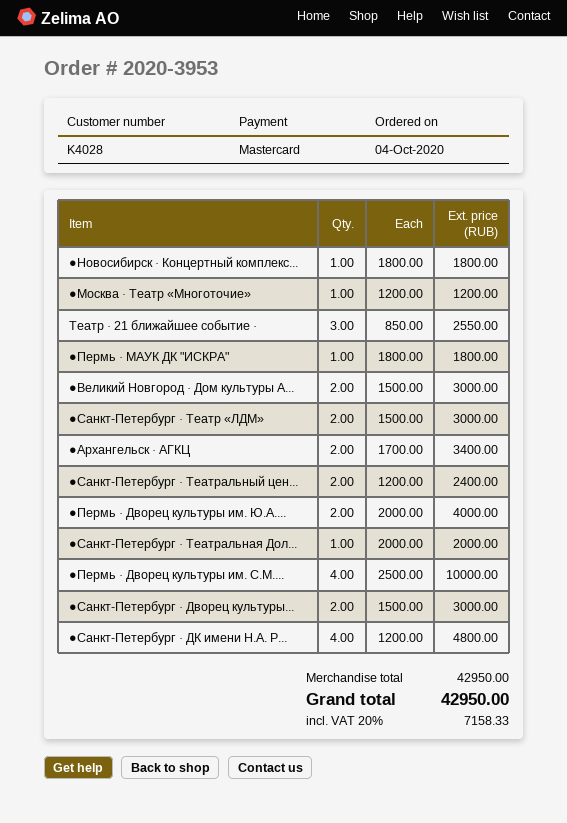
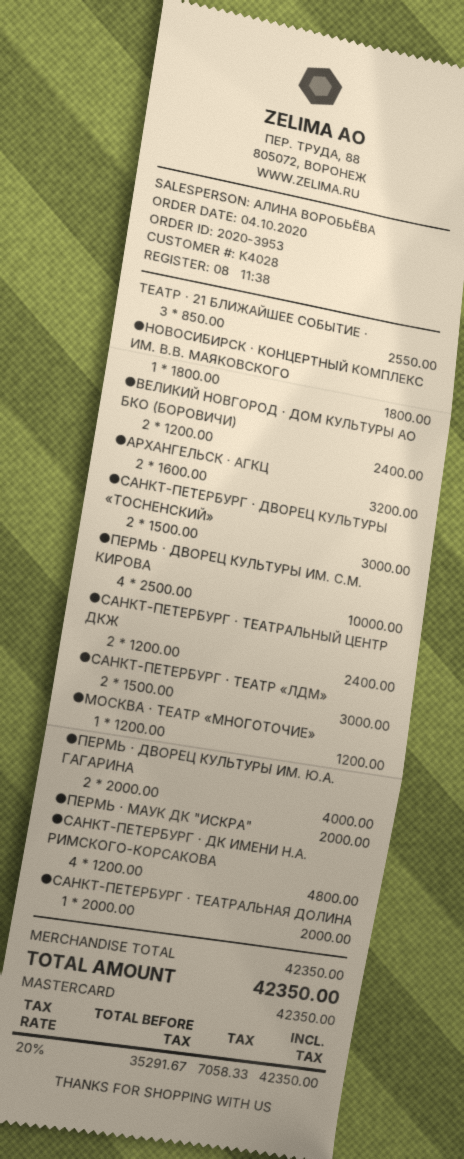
●Пермь · МАУК ДК "ИСКРА": 1 x 1800.00 = 1800.00 -> 1 x 2000.00 = 2000.00
●Великий Новгород · Дом культуры А...: 2 x 1500.00 = 3000.00 -> 2 x 1200.00 = 2400.00
●Архангельск · АГКЦ: 2 x 1700.00 = 3400.00 -> 2 x 1600.00 = 3200.00
subtotal: 42950.00 -> 42350.00
tax: 20% = 7158.33 -> 20% = 7058.33
total: 42950.00 -> 42350.00

